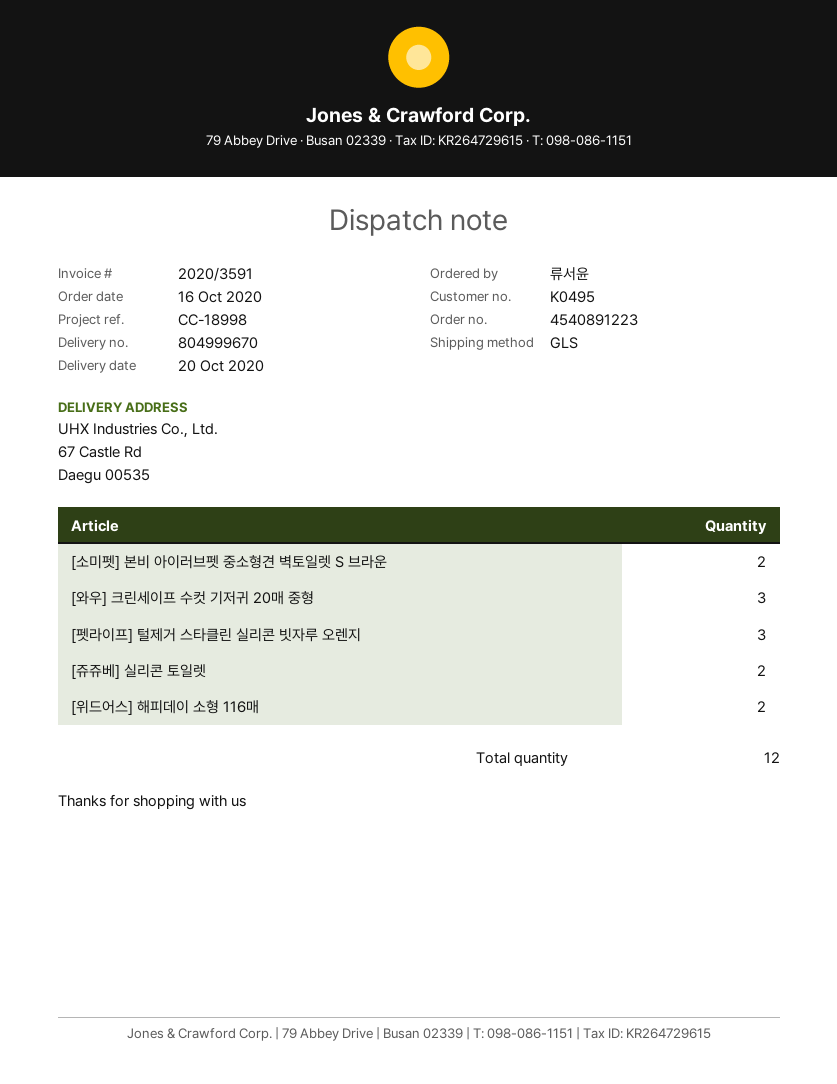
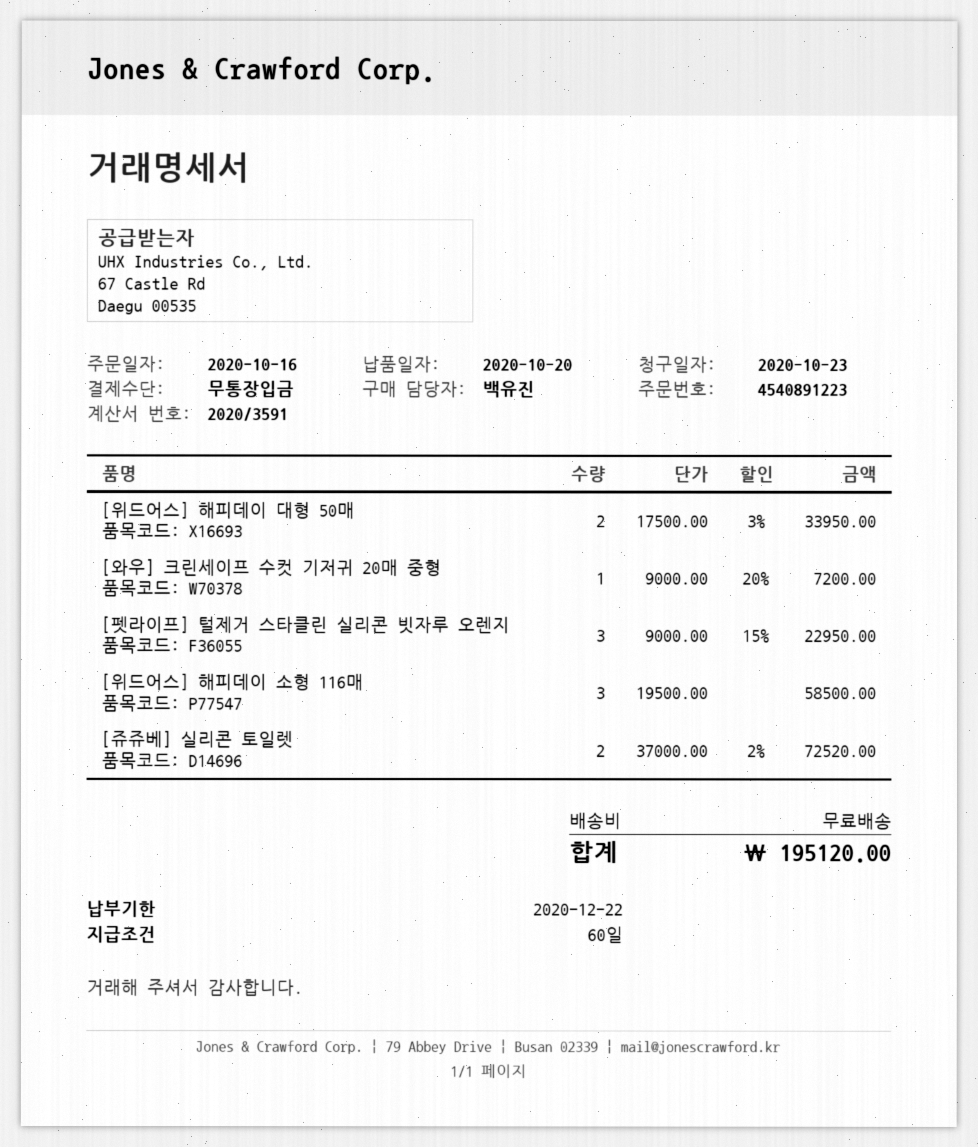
ordered by: 류서윤 -> 백유진
[소미펫] 본비 아이러브펫 중소형견 벽토일렛 S 브라운: 2 -> none
[와우] 크린세이프 수컷 기저귀 20매 중형: 3 -> 1
[위드어스] 해피데이 소형 116매: 2 -> 3
[위드어스] 해피데이 대형 50매: none -> 2

